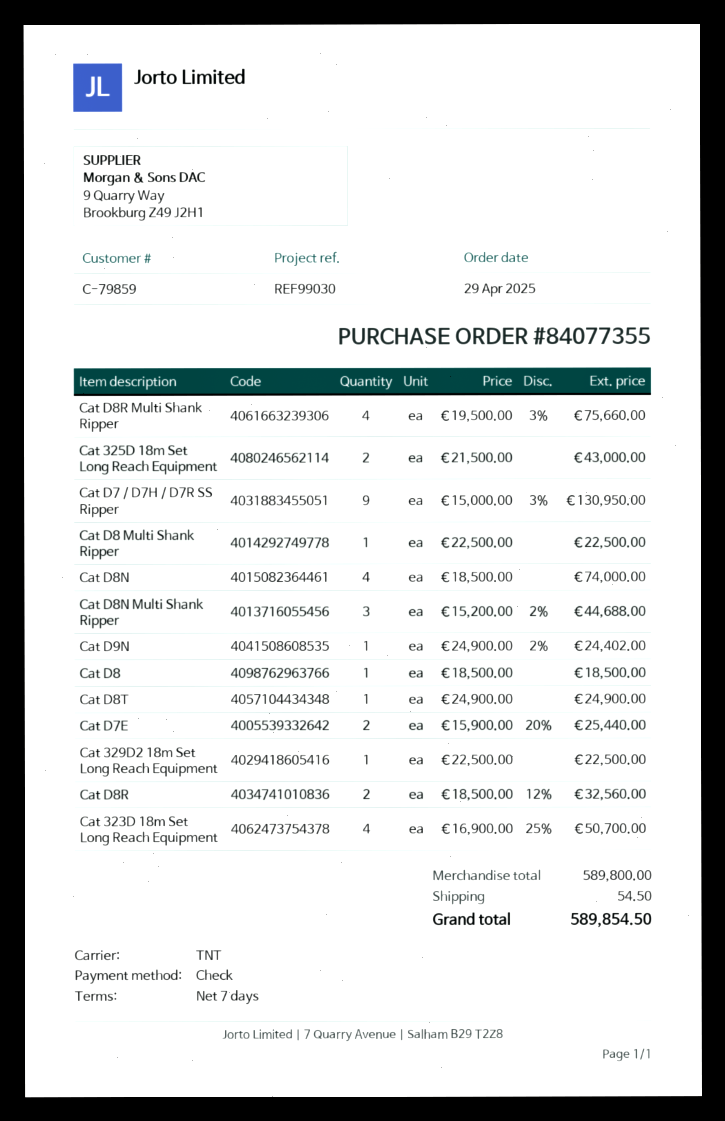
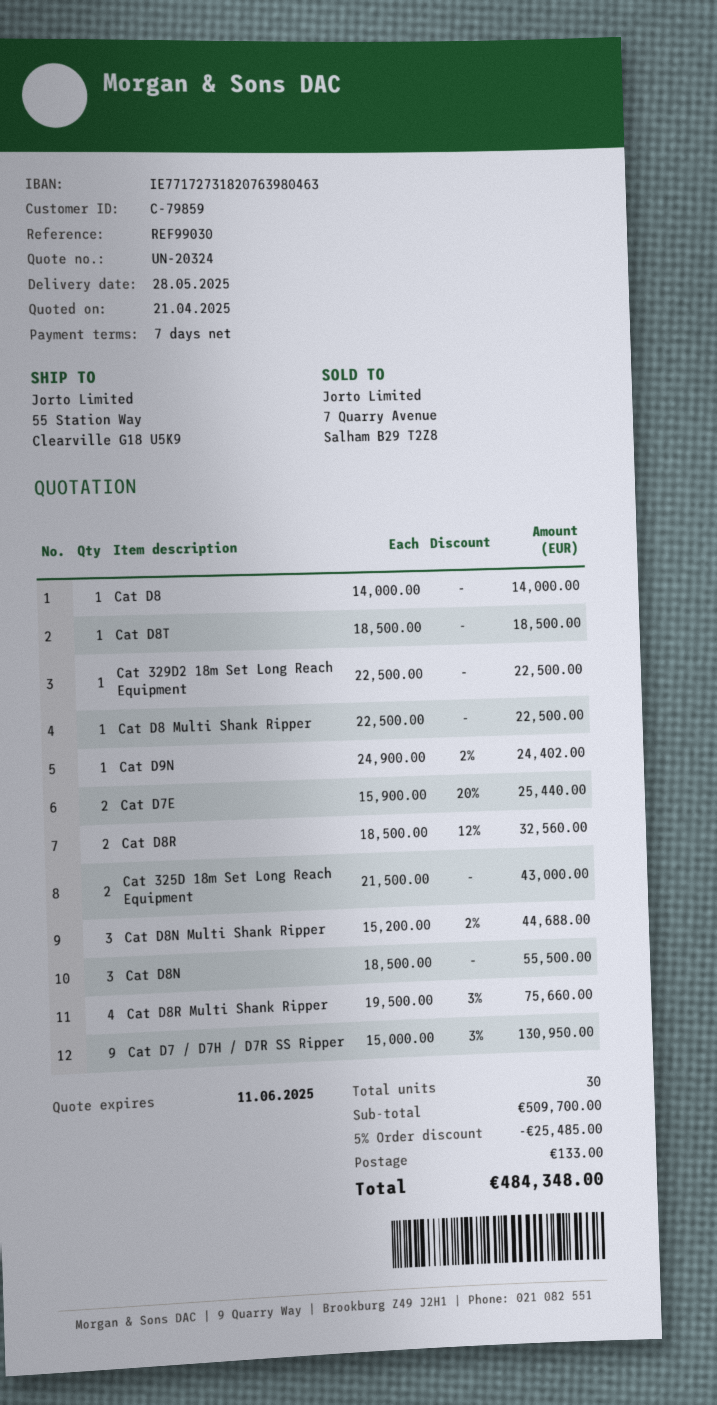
Cat D8N: 4 x 18500.00 = 74000.00 -> 3 x 18500.00 = 55500.00
Cat D8: 1 x 18500.00 = 18500.00 -> 1 x 14000.00 = 14000.00
Cat D8T: 1 x 24900.00 = 24900.00 -> 1 x 18500.00 = 18500.00
Cat 323D 18m Set Long Reach Equipment: 4 x 16900.00 - 25% = 50700.00 -> none
subtotal: 589800.00 -> 509700.00
discount: none -> 5% = 25485.00
shipping: 54.50 -> 133.00
total: 589854.50 -> 484348.00

